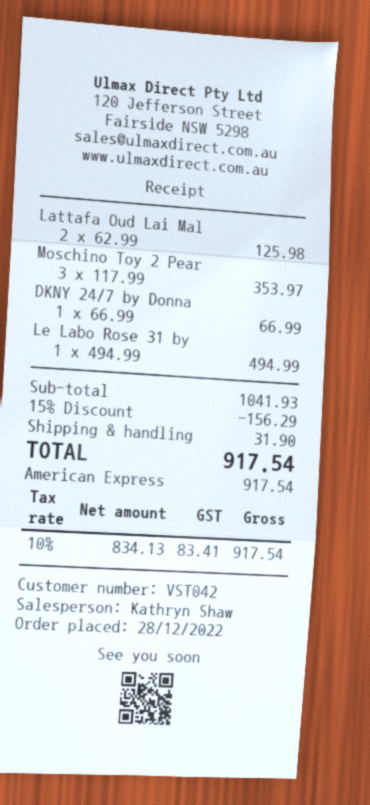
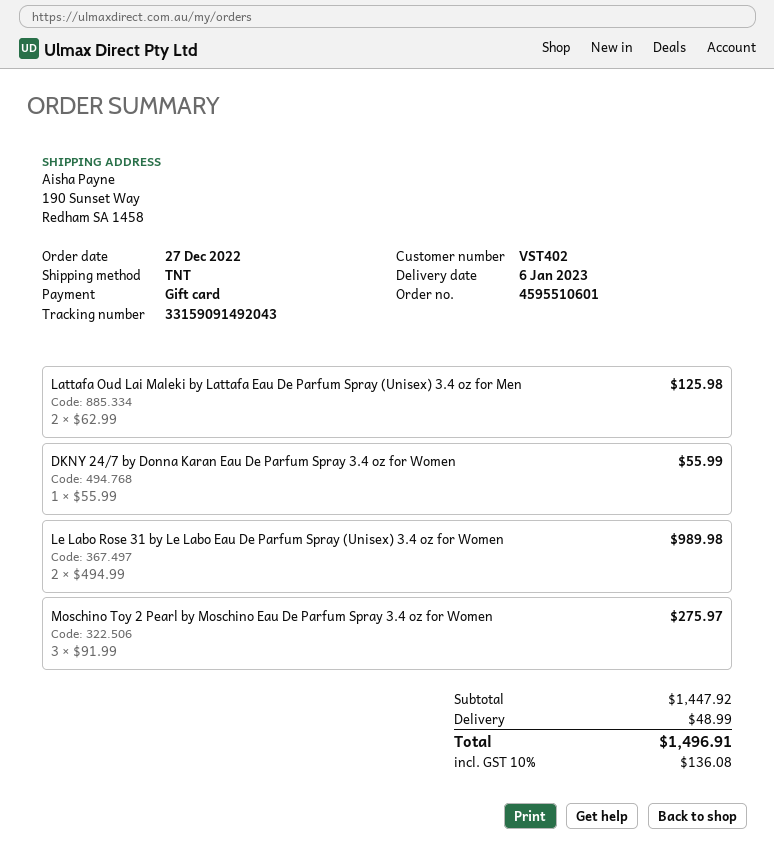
order date: 2022-12-28 -> 2022-12-27
customer number: VST042 -> VST402
payment method: American Express -> gift card
Moschino Toy 2 Pear: 3 x 117.99 = 353.97 -> 3 x 91.99 = 275.97
DKNY 24/7 by Donna: 1 x 66.99 = 66.99 -> 1 x 55.99 = 55.99
Le Labo Rose 31 by: 1 x 494.99 = 494.99 -> 2 x 494.99 = 989.98
subtotal: 1041.93 -> 1447.92
discount: 15% = 156.29 -> none
shipping: 31.90 -> 48.99
tax: 10% = 83.41 -> 10% = 136.08
total: 917.54 -> 1496.91

